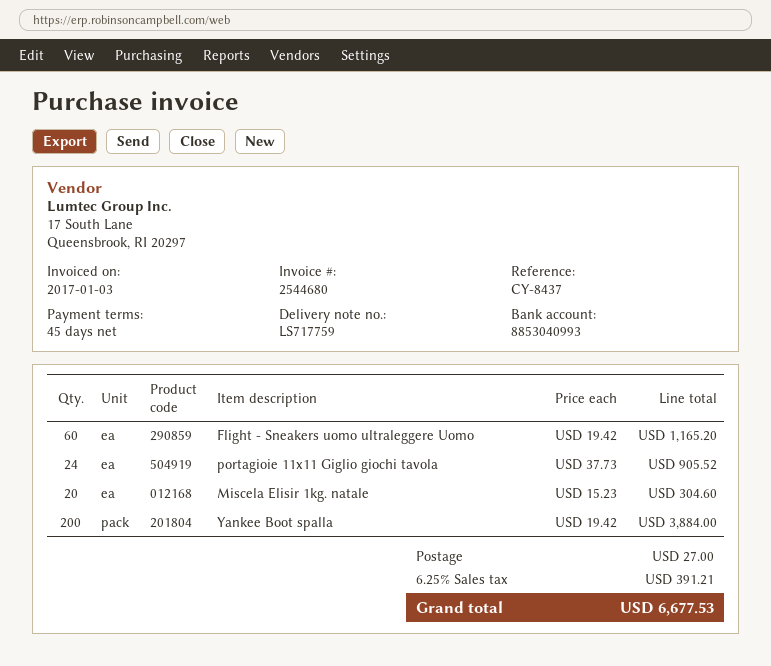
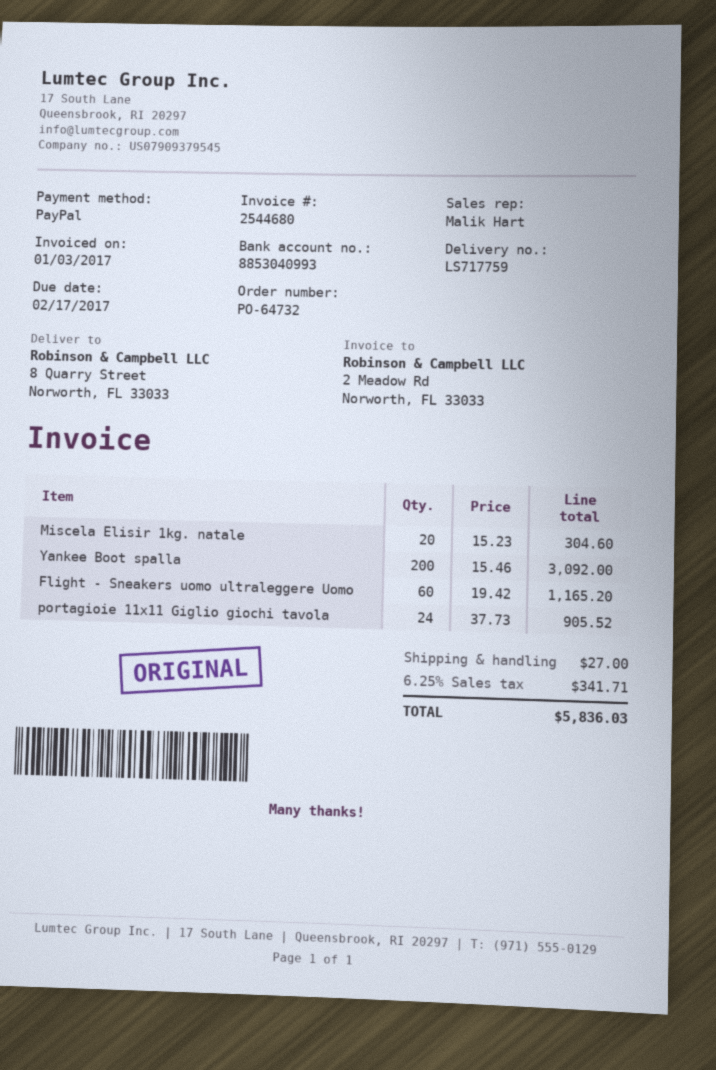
Yankee Boot spalla: 200 x 19.42 = 3884.00 -> 200 x 15.46 = 3092.00
tax: 6.25% = 391.21 -> 6.25% = 341.71
total: 6677.53 -> 5836.03

